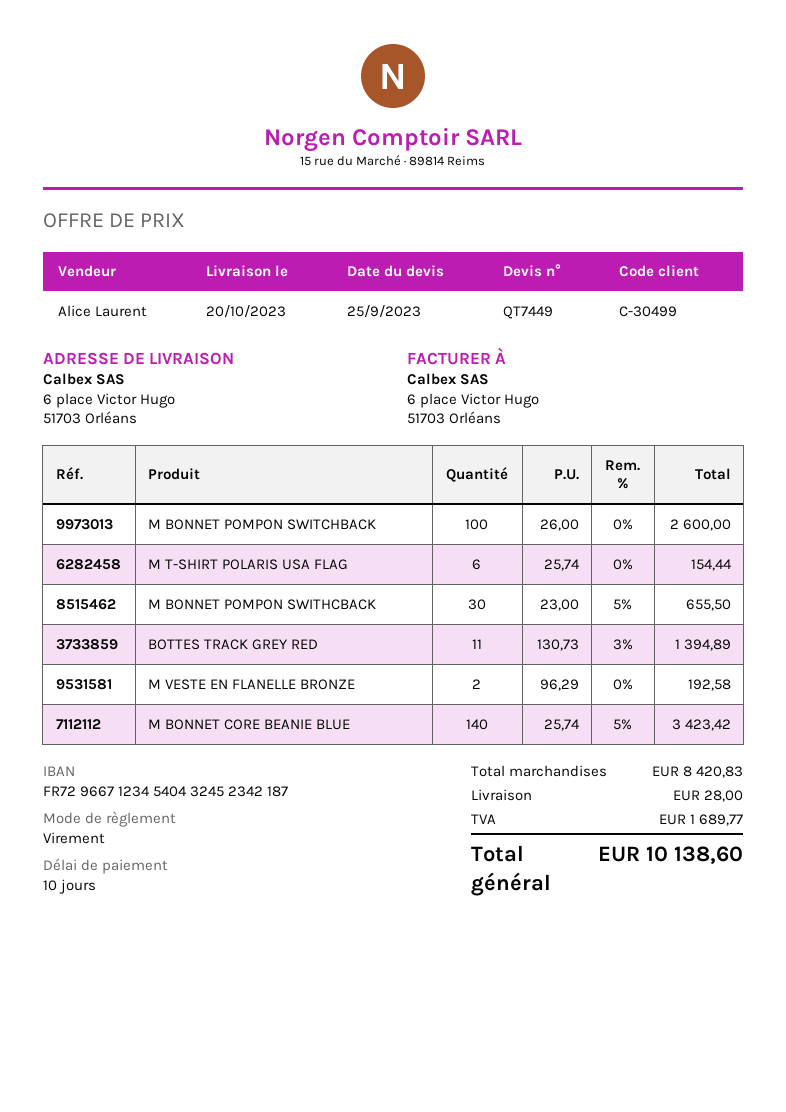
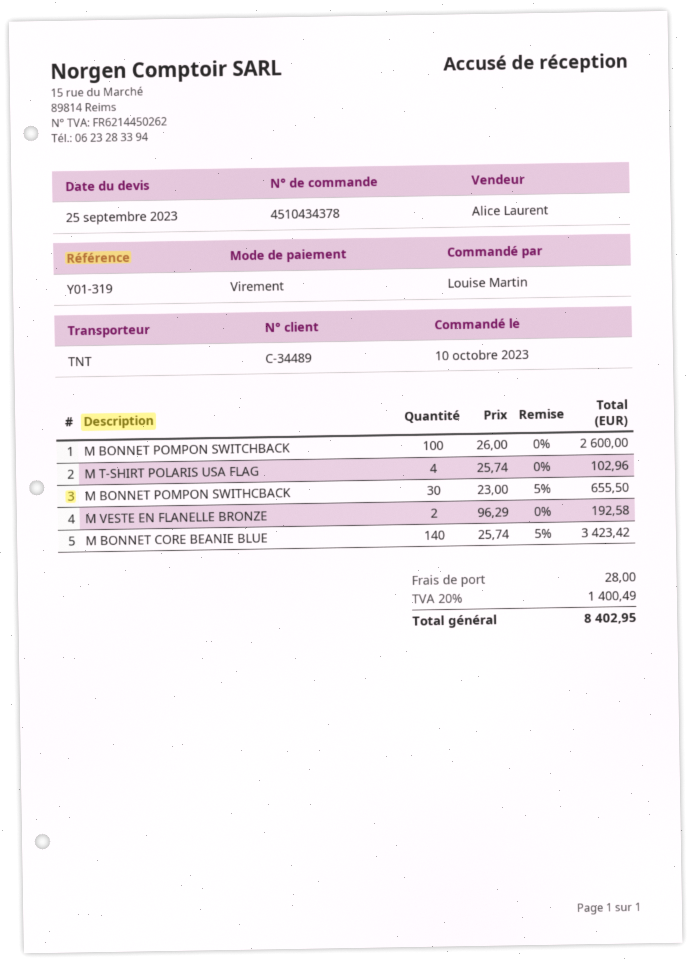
customer number: C-30499 -> C-34489
M T-SHIRT POLARIS USA FLAG: 6 x 25.74 = 154.44 -> 4 x 25.74 = 102.96
BOTTES TRACK GREY RED: 11 x 130.73 - 3% = 1394.89 -> none
tax: 1689.77 -> 1400.49
total: 10138.60 -> 8402.95

